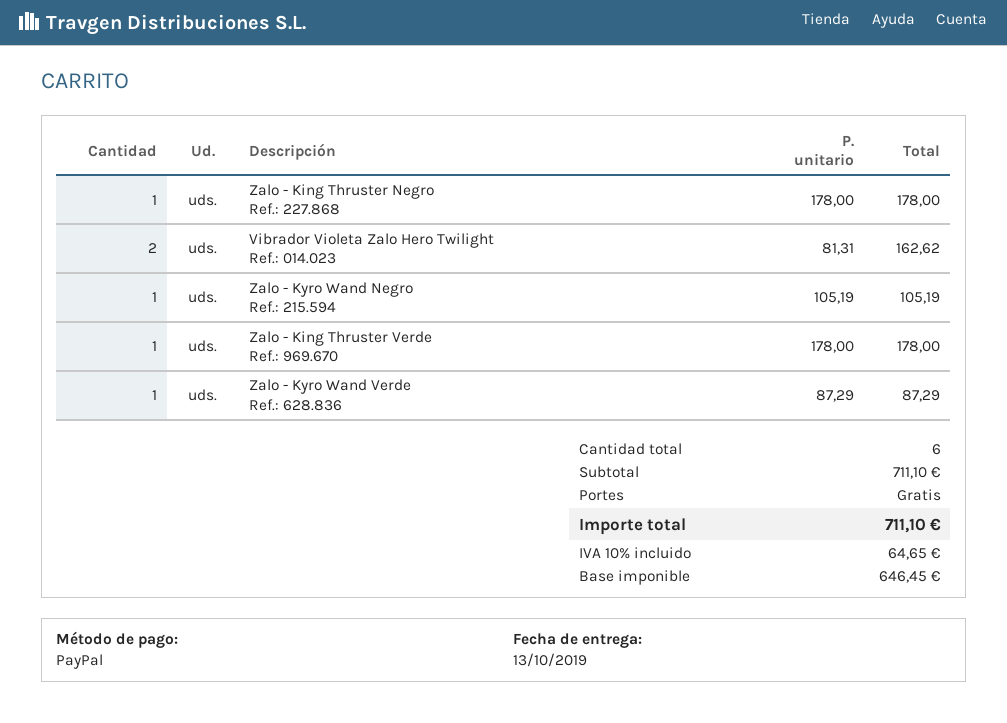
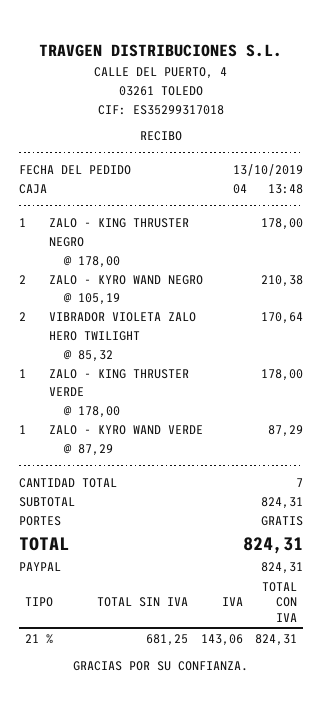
Vibrador Violeta Zalo Hero Twilight: 2 x 81.31 = 162.62 -> 2 x 85.32 = 170.64
Zalo - Kyro Wand Negro: 1 x 105.19 = 105.19 -> 2 x 105.19 = 210.38
total quantity: 6 -> 7
subtotal: 711.10 -> 824.31
net: 646.45 -> 681.25
tax: 10% = 64.65 -> 21% = 143.06
total: 711.10 -> 824.31

